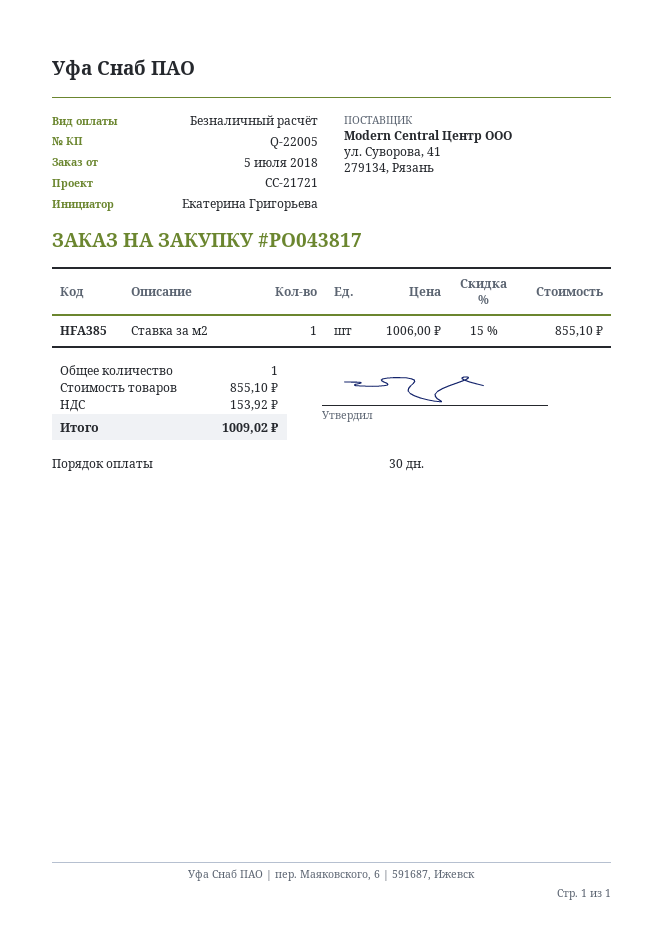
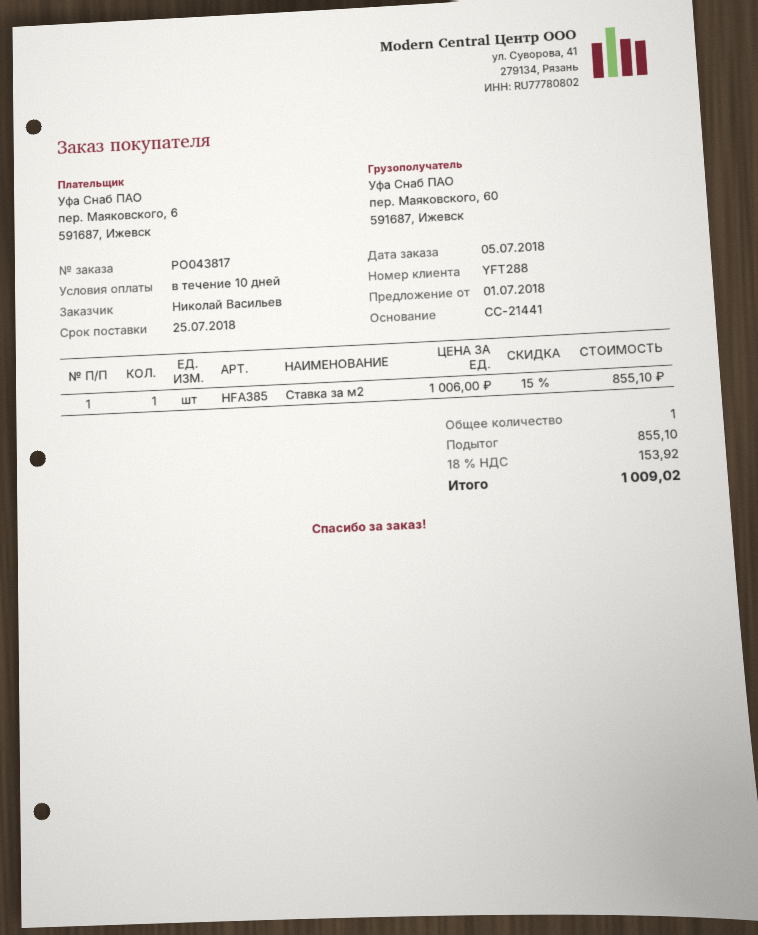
payment terms: 30 days -> 10 days
reference: CC-21721 -> CC-21441
ordered by: Екатерина Григорьева -> Николай Васильев

